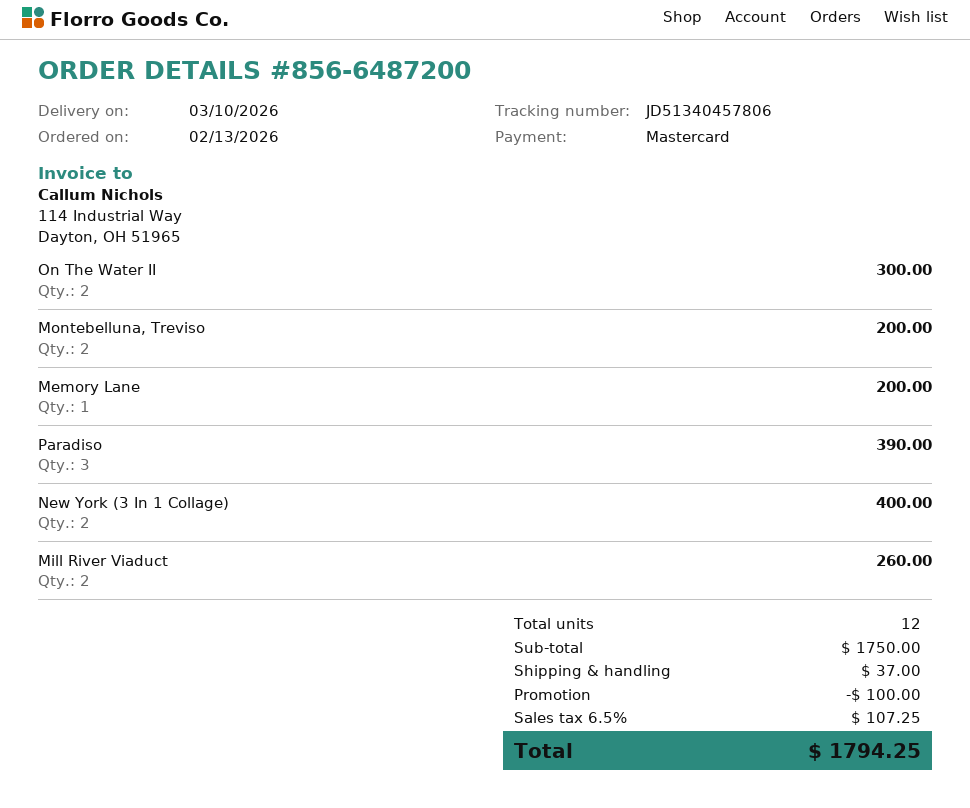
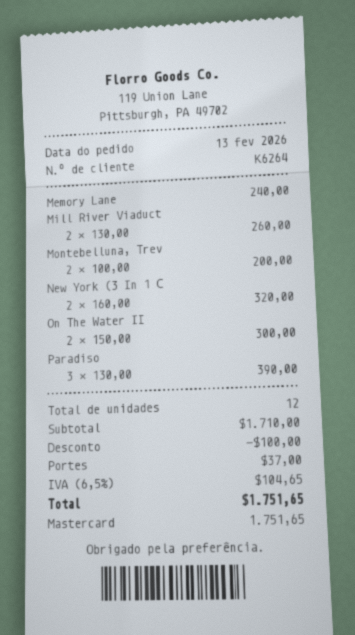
Memory Lane: 1 for 200.00 -> 1 for 240.00
New York (3 In 1 Collage): 2 for 400.00 -> 2 for 320.00
subtotal: 1750.00 -> 1710.00
tax: 6.5% = 107.25 -> 6.5% = 104.65
total: 1794.25 -> 1751.65

